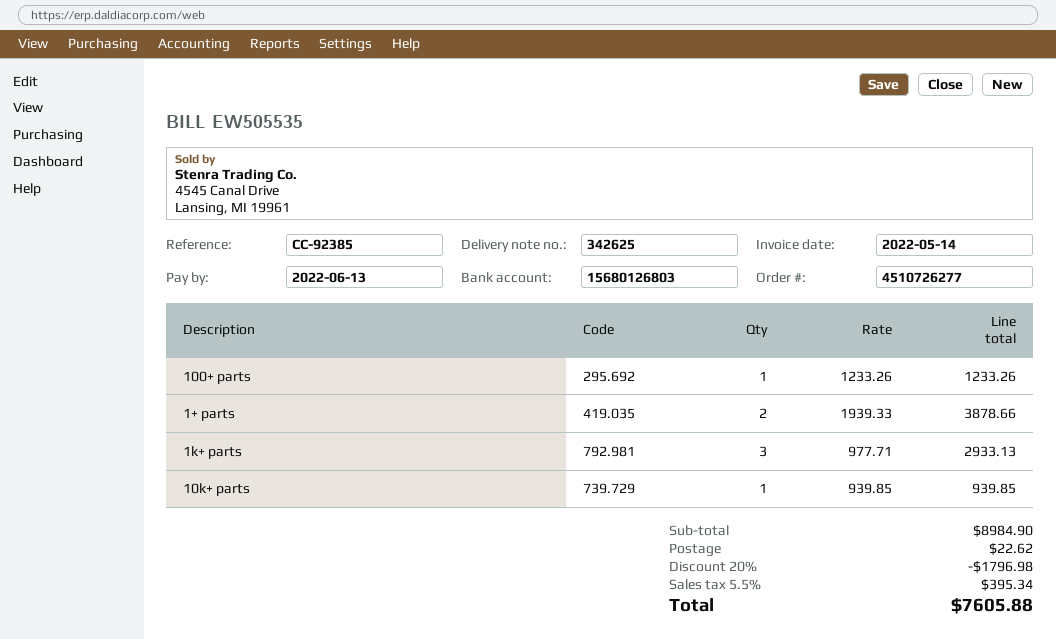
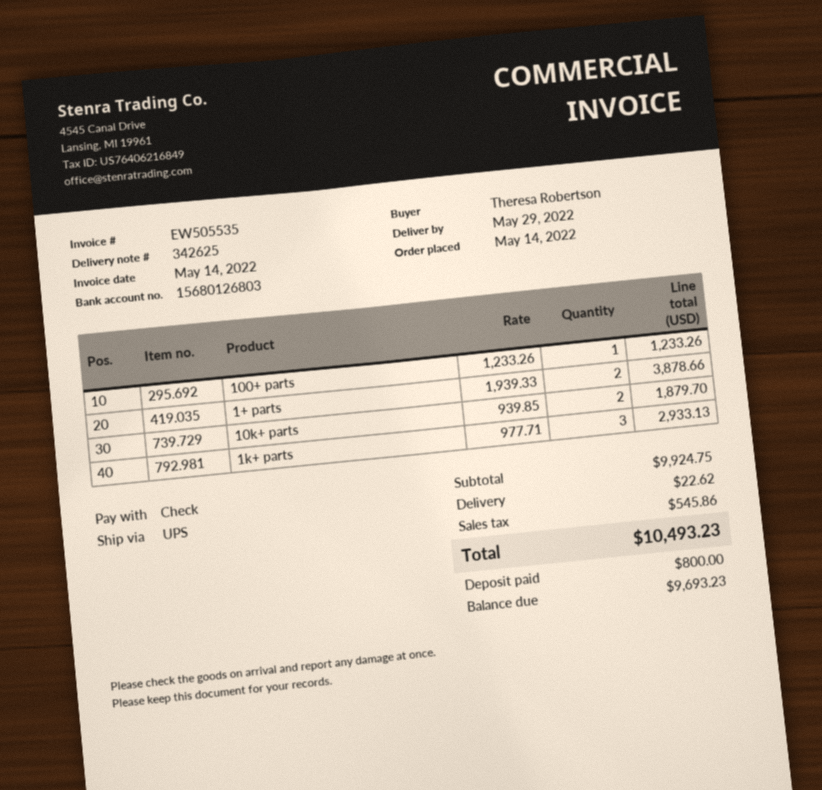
10k+ parts: 1 x 939.85 = 939.85 -> 2 x 939.85 = 1879.70
subtotal: 8984.90 -> 9924.75
discount: 20% = 1796.98 -> none
tax: 395.34 -> 545.86
total: 7605.88 -> 10493.23

